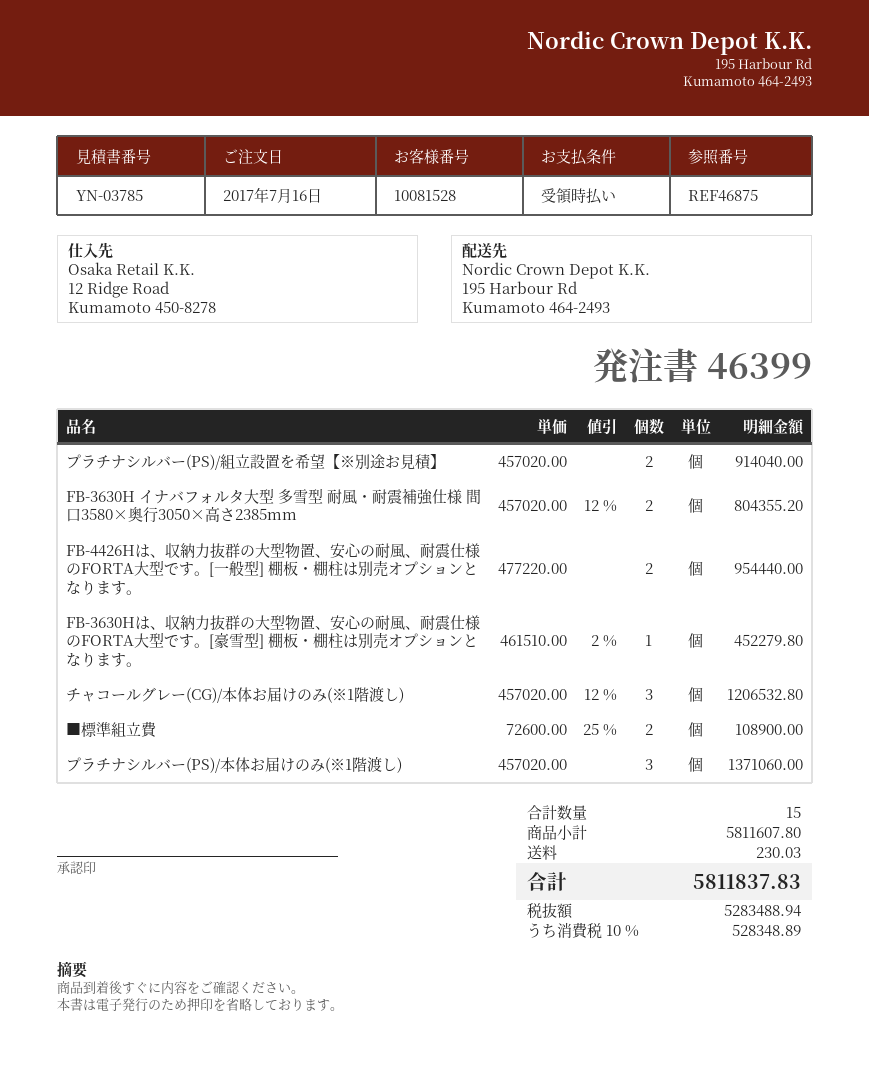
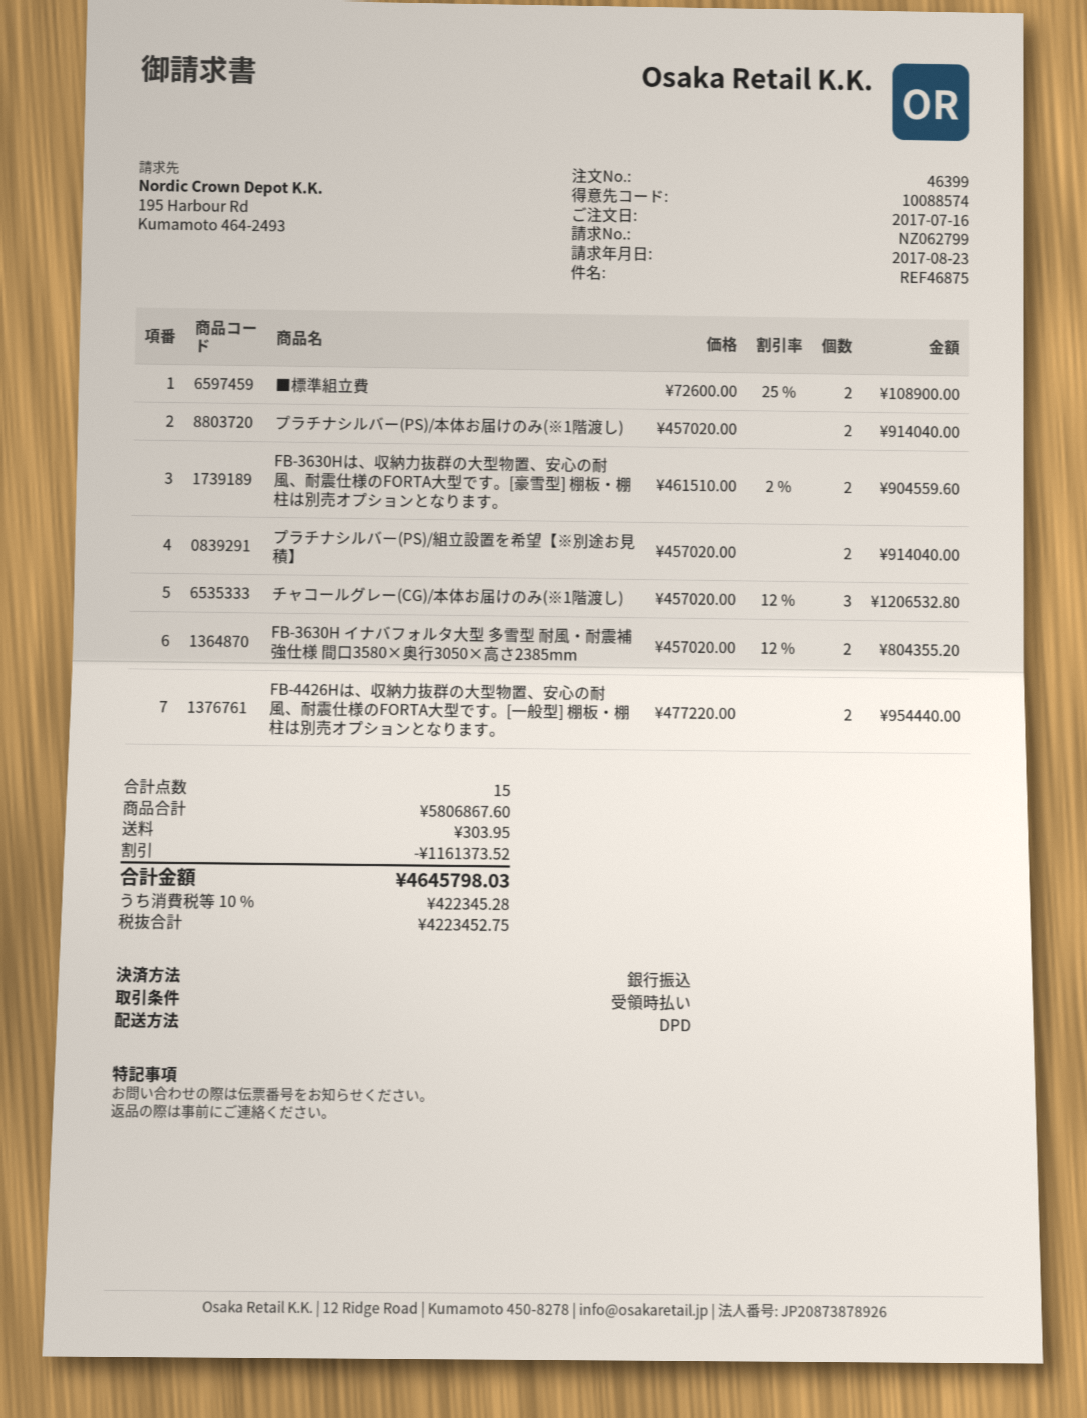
customer number: 10081528 -> 10088574
FB-3630Hは、収納力抜群の大型物置、安心の耐風、耐震仕様のFORTA大型です。[豪雪型] 棚板・棚柱は別売オプションとなります。: 1 x 461510.00 - 2% = 452279.80 -> 2 x 461510.00 - 2% = 904559.60
プラチナシルバー(PS)/本体お届けのみ(※1階渡し): 3 x 457020.00 = 1371060.00 -> 2 x 457020.00 = 914040.00
subtotal: 5811607.80 -> 5806867.60
discount: none -> 1161373.52
shipping: 230.03 -> 303.95
net: 5283488.94 -> 4223452.75
tax: 10% = 528348.89 -> 10% = 422345.28
total: 5811837.83 -> 4645798.03

